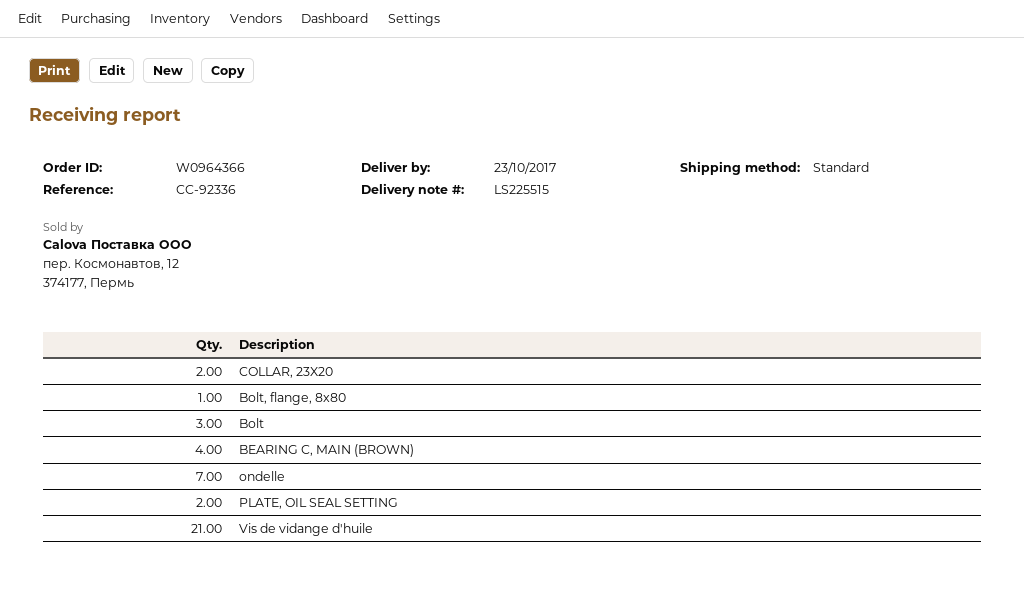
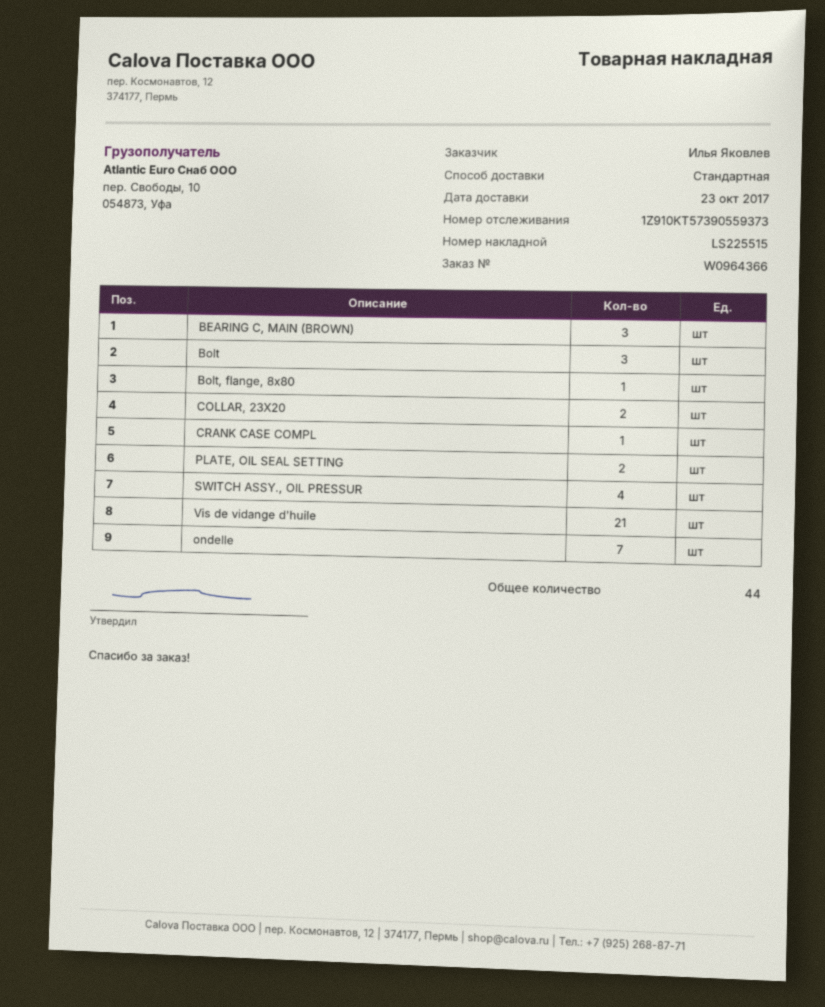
BEARING C, MAIN (BROWN): 4 -> 3
CRANK CASE COMPL: none -> 1
SWITCH ASSY., OIL PRESSUR: none -> 4

